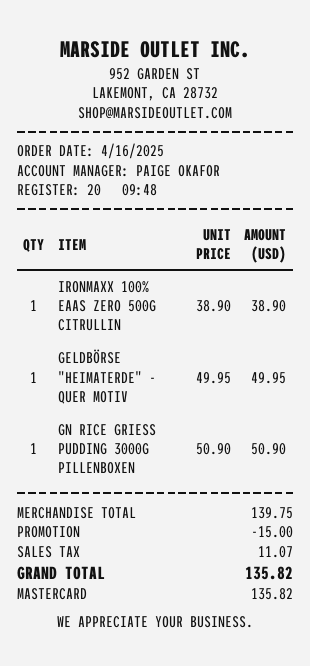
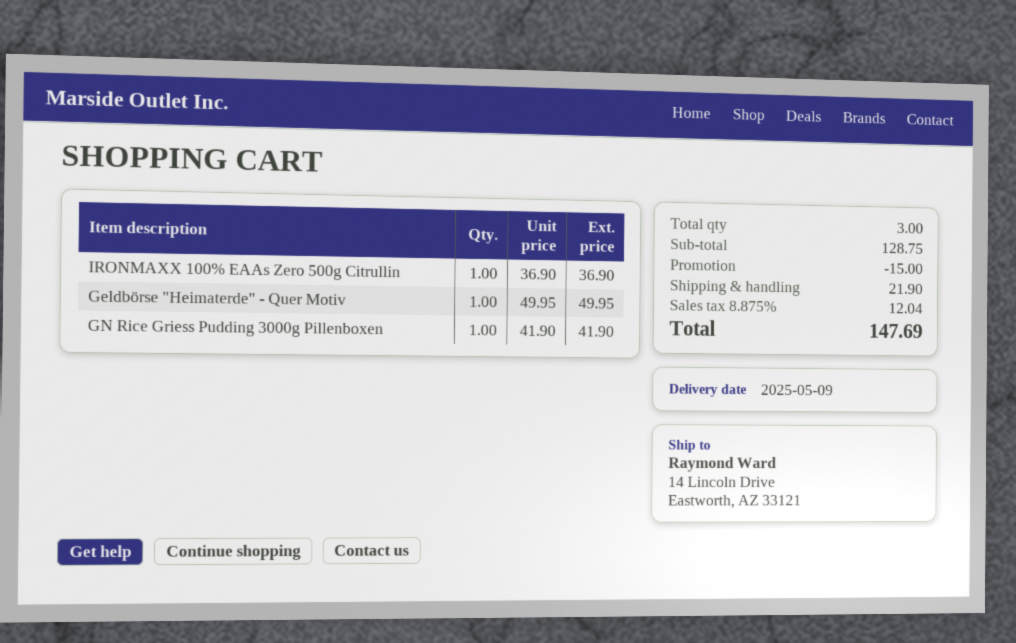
IRONMAXX 100% EAAS ZERO 500G CITRULLIN: 1 x 38.90 = 38.90 -> 1 x 36.90 = 36.90
GN RICE GRIESS PUDDING 3000G PILLENBOXEN: 1 x 50.90 = 50.90 -> 1 x 41.90 = 41.90
subtotal: 139.75 -> 128.75
shipping: none -> 21.90
tax: 11.07 -> 12.04
total: 135.82 -> 147.69

